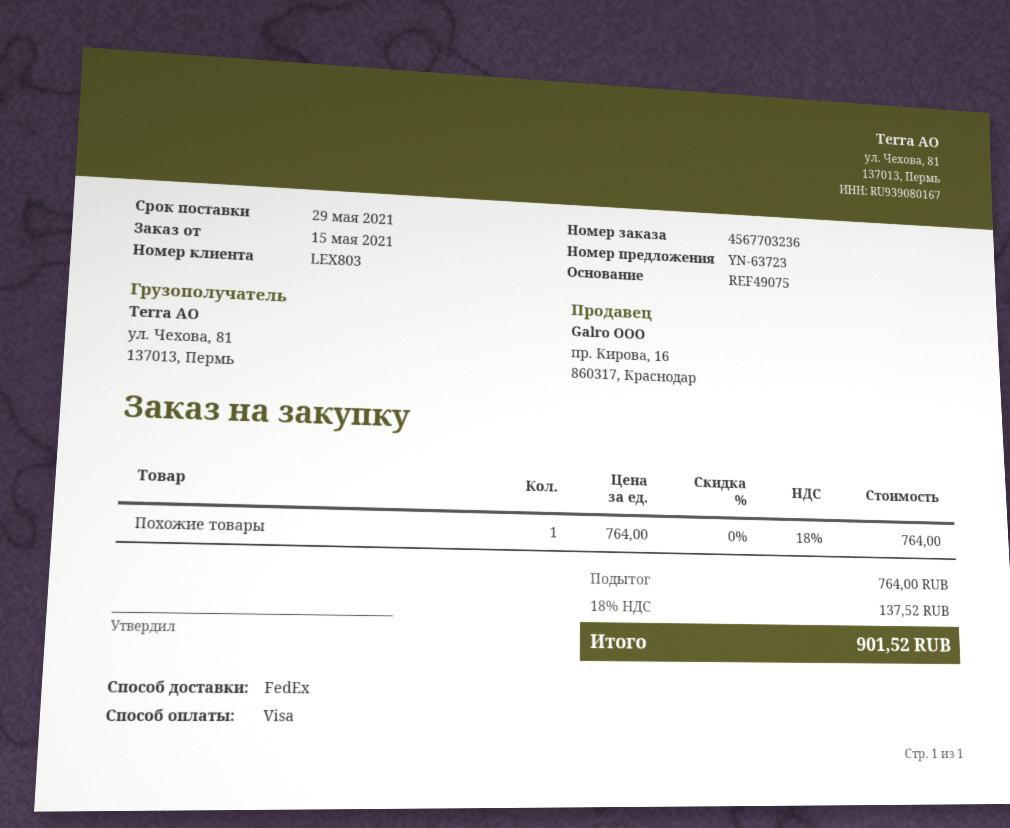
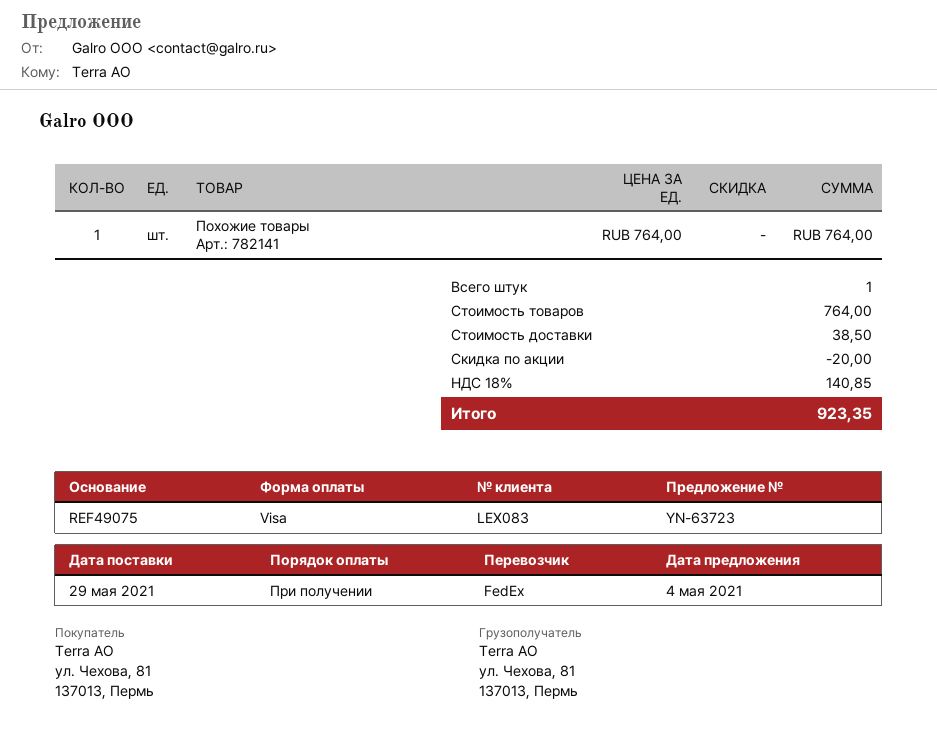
customer number: LEX803 -> LEX083
discount: none -> 20.00
shipping: none -> 38.50
tax: 18% = 137.52 -> 18% = 140.85
total: 901.52 -> 923.35

